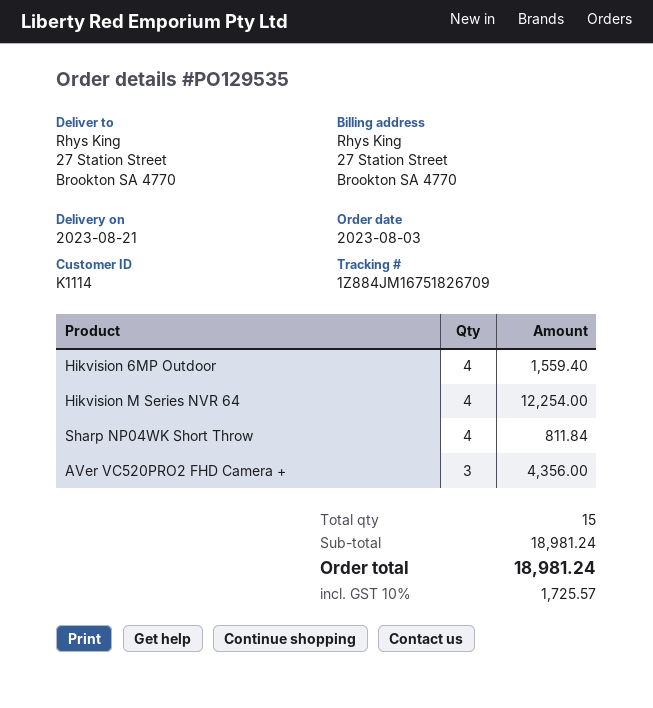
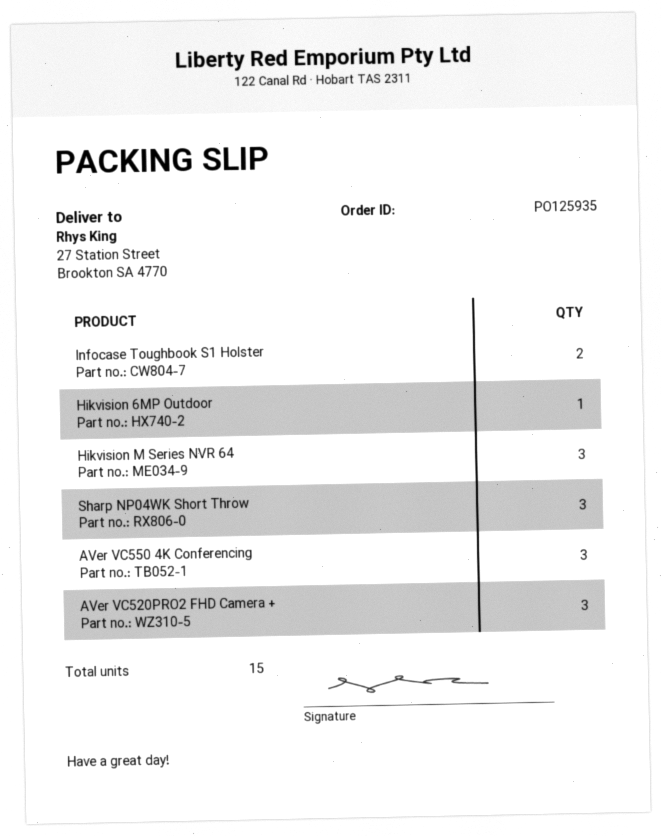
order number: PO129535 -> PO125935
Hikvision 6MP Outdoor: 4 -> 1
Hikvision M Series NVR 64: 4 -> 3
Sharp NP04WK Short Throw: 4 -> 3
Infocase Toughbook S1 Holster: none -> 2
AVer VC550 4K Conferencing: none -> 3

